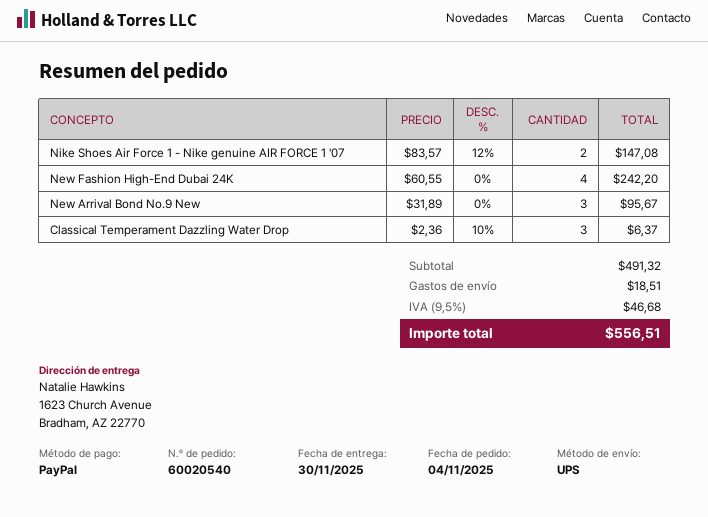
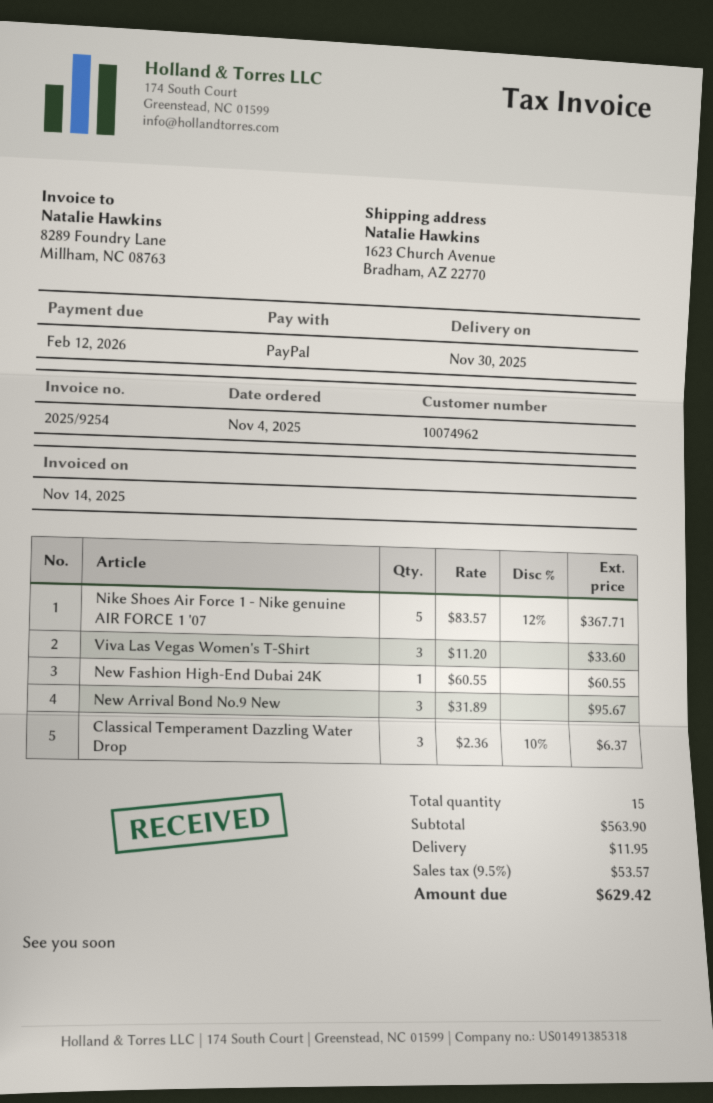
Nike Shoes Air Force 1 - Nike genuine AIR FORCE 1 '07: 2 x 83.57 - 12% = 147.08 -> 5 x 83.57 - 12% = 367.71
New Fashion High-End Dubai 24K: 4 x 60.55 = 242.20 -> 1 x 60.55 = 60.55
Viva Las Vegas Women's T-Shirt: none -> 3 x 11.20 = 33.60
subtotal: 491.32 -> 563.90
shipping: 18.51 -> 11.95
tax: 9.5% = 46.68 -> 9.5% = 53.57
total: 556.51 -> 629.42

